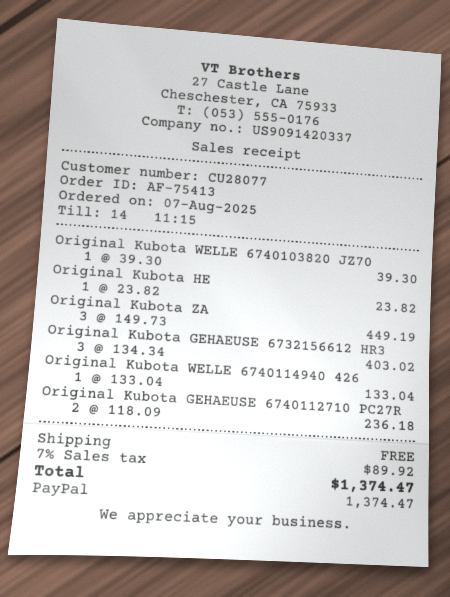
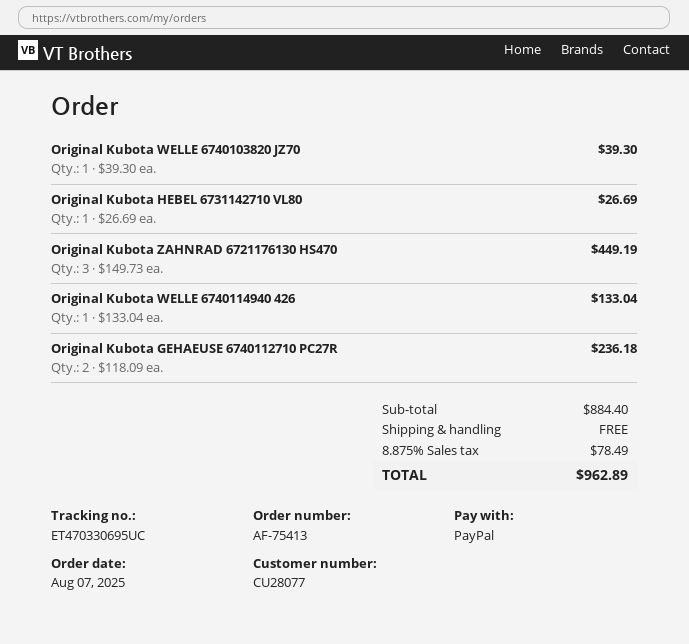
Original Kubota HE: 1 x 23.82 = 23.82 -> 1 x 26.69 = 26.69
Original Kubota GEHAEUSE 6732156612 HR3: 3 x 134.34 = 403.02 -> none
tax: 7% = 89.92 -> 8.875% = 78.49
total: 1374.47 -> 962.89

